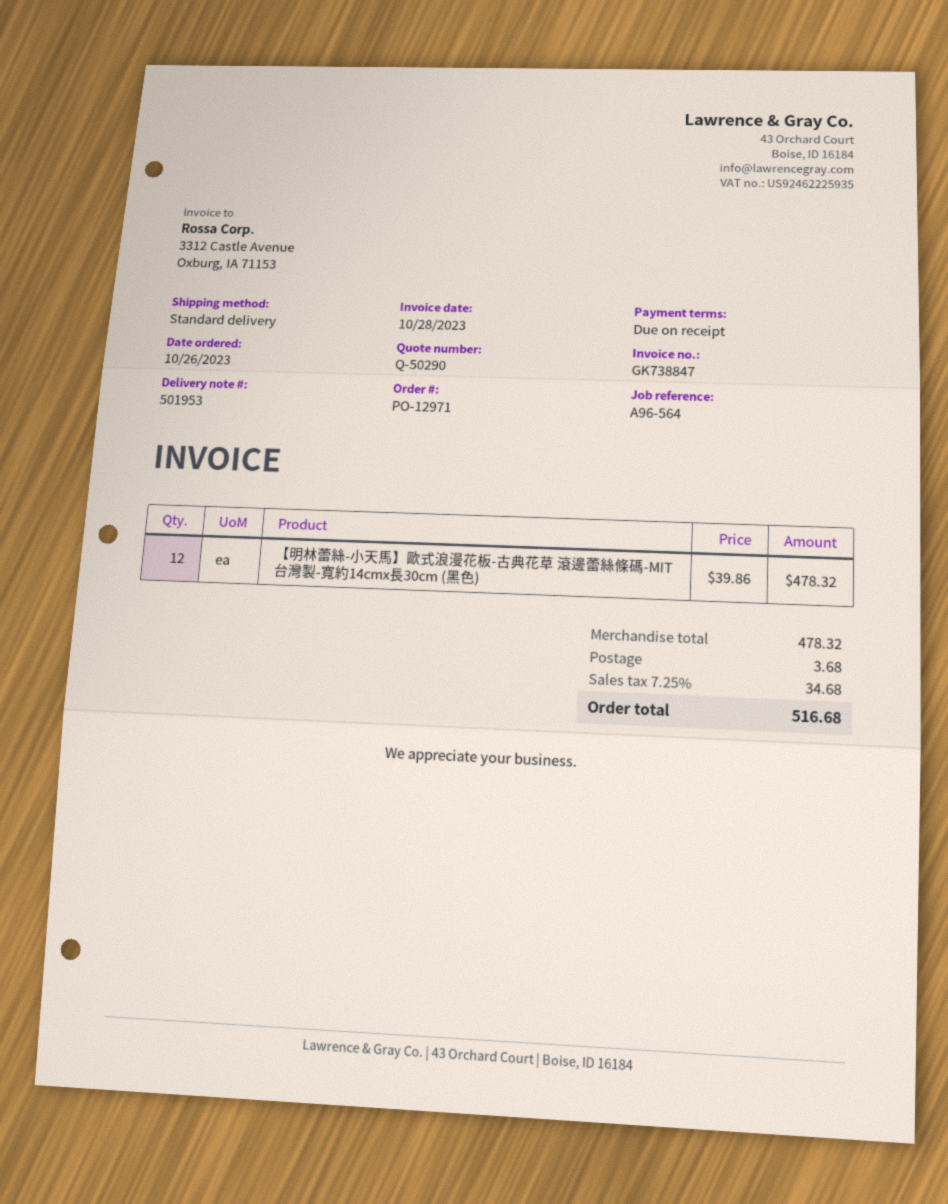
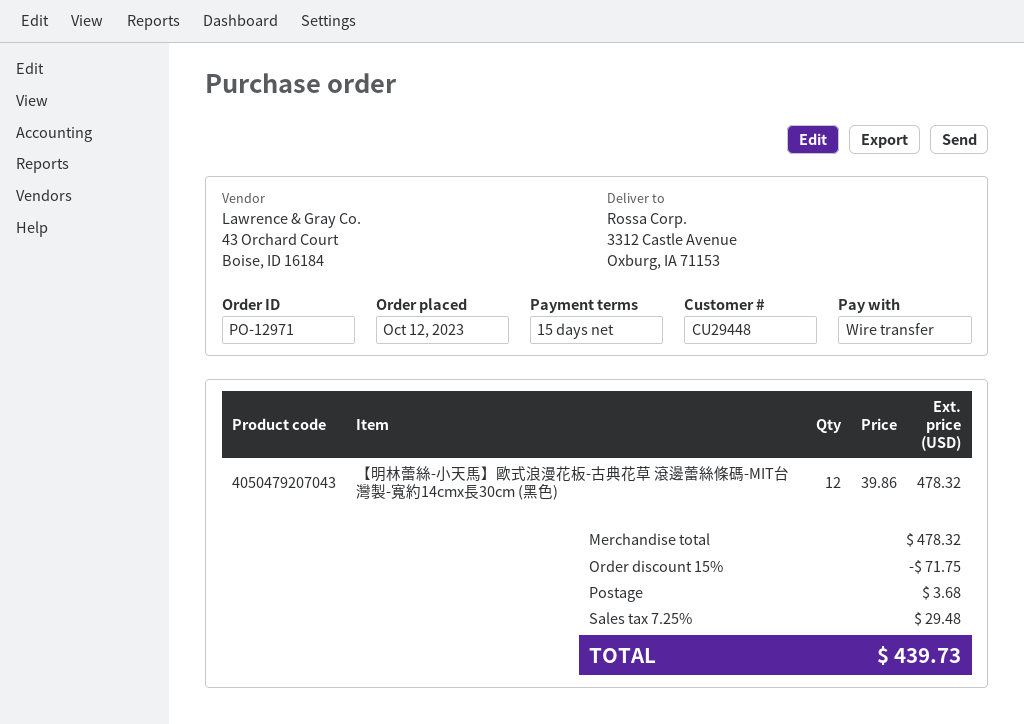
order date: 2023-10-26 -> 2023-10-12
payment terms: on receipt -> 15 days
discount: none -> 15% = 71.75
tax: 7.25% = 34.68 -> 7.25% = 29.48
total: 516.68 -> 439.73

